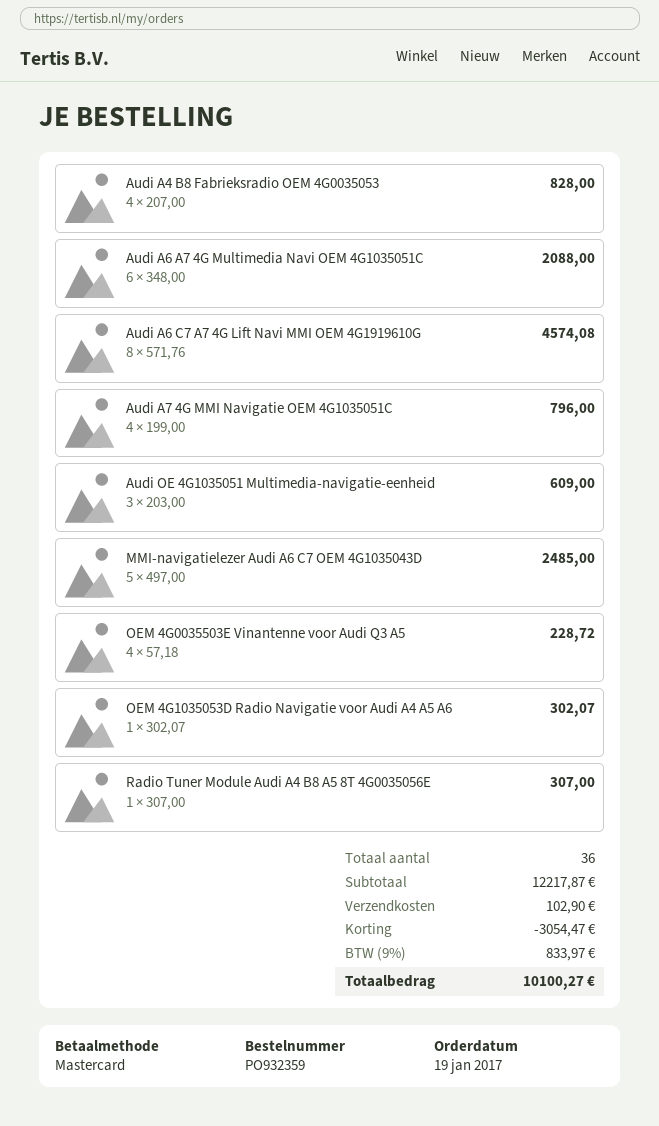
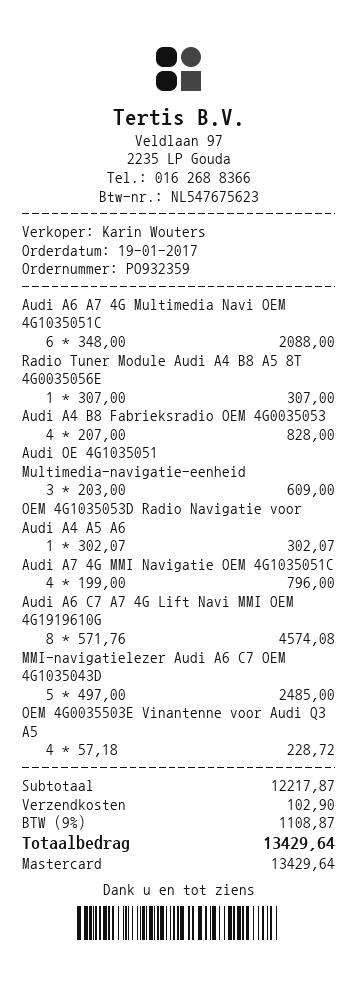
discount: 3054.47 -> none
tax: 9% = 833.97 -> 9% = 1108.87
total: 10100.27 -> 13429.64

